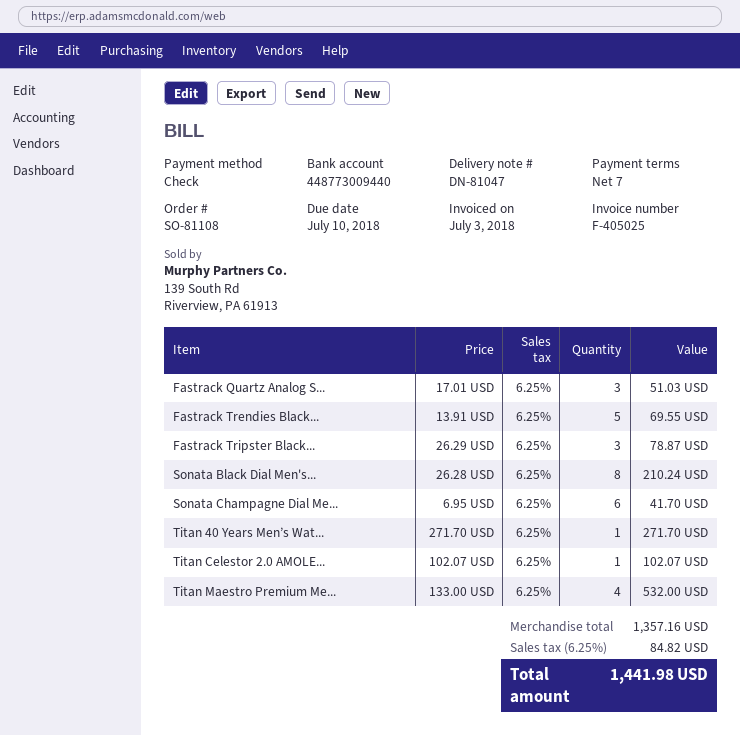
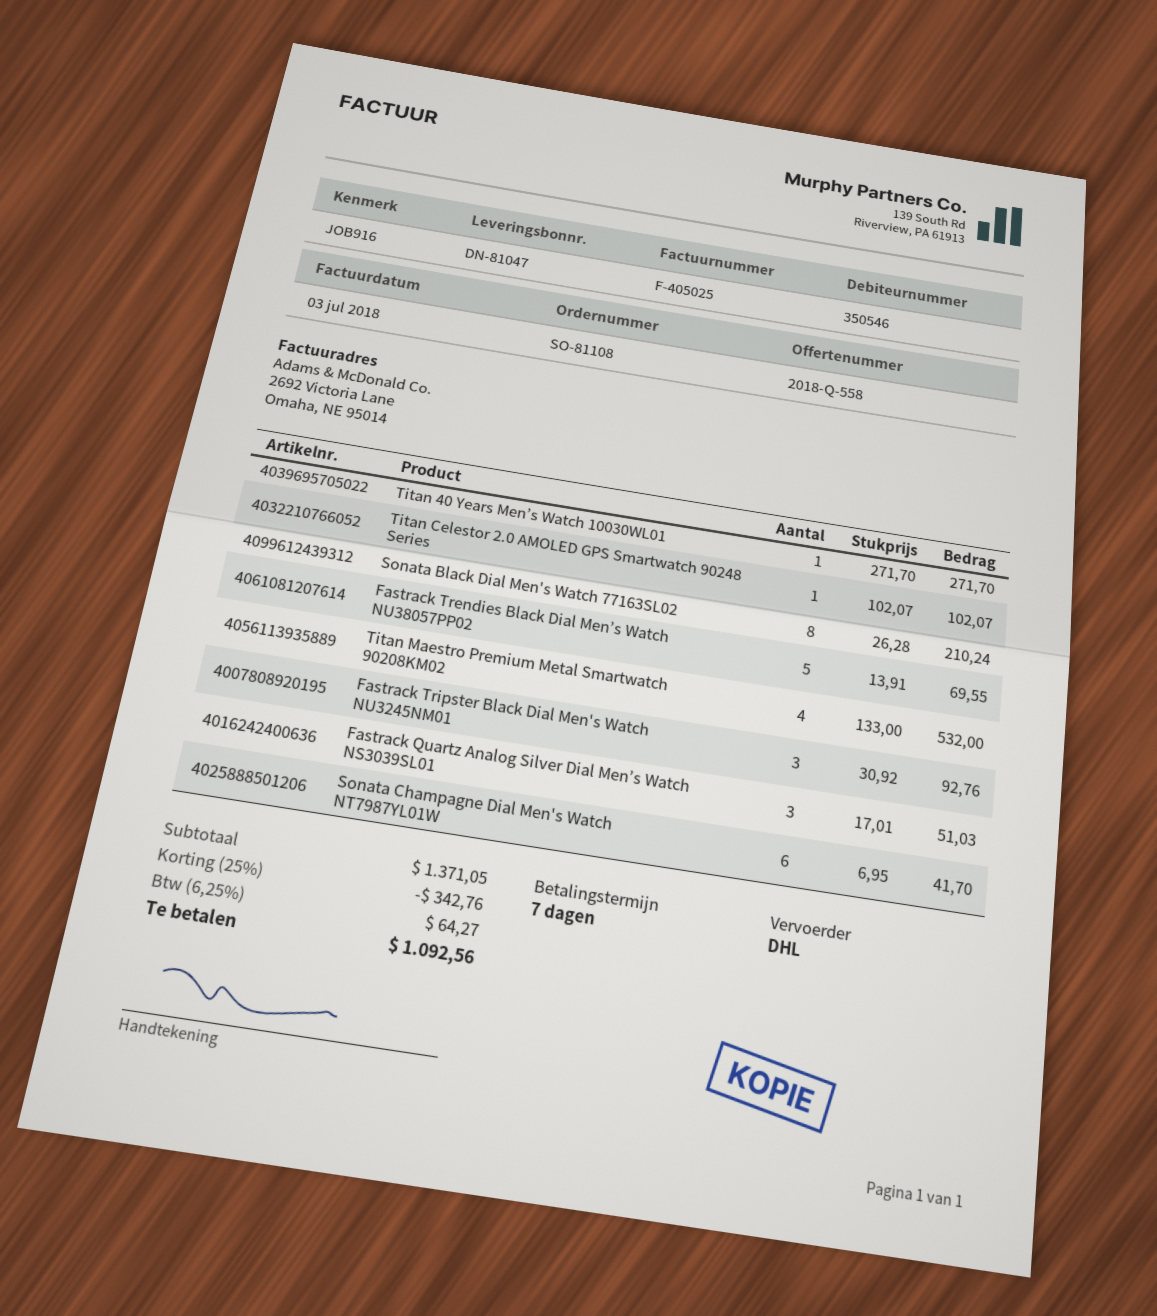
Fastrack Tripster Black...: 3 x 26.29 = 78.87 -> 3 x 30.92 = 92.76
subtotal: 1357.16 -> 1371.05
discount: none -> 25% = 342.76
tax: 6.25% = 84.82 -> 6.25% = 64.27
total: 1441.98 -> 1092.56

